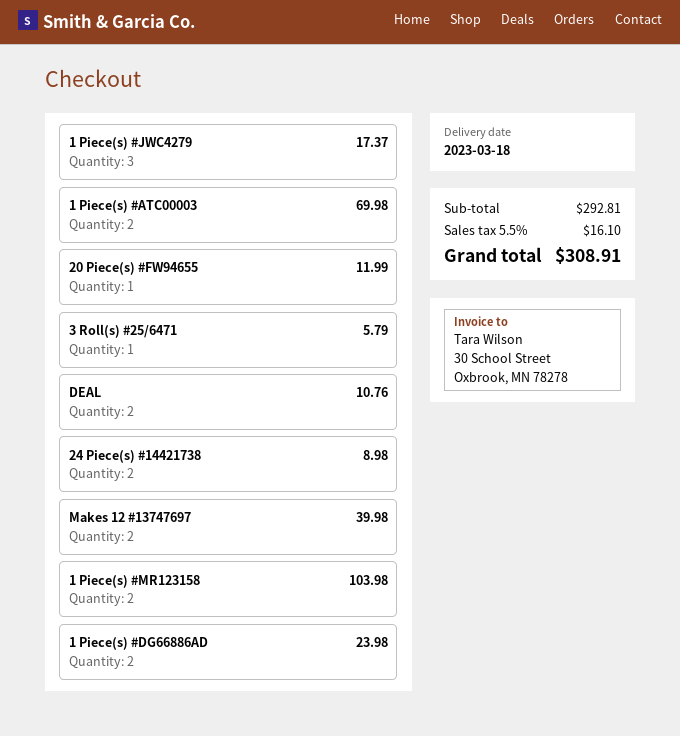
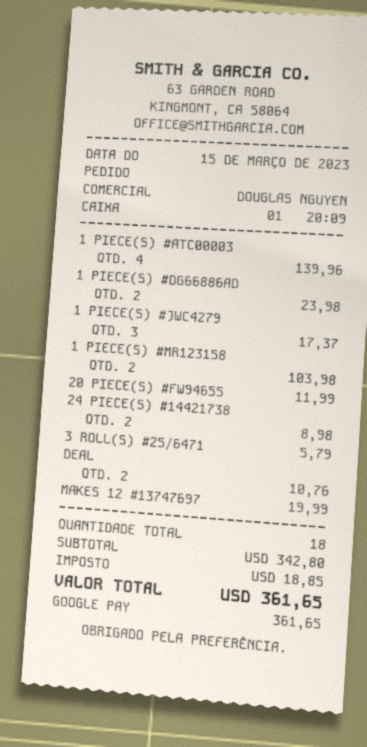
1 Piece(s) #ATC00003: 2 for 69.98 -> 4 for 139.96
Makes 12 #13747697: 2 for 39.98 -> 1 for 19.99
subtotal: 292.81 -> 342.80
tax: 16.10 -> 18.85
total: 308.91 -> 361.65

